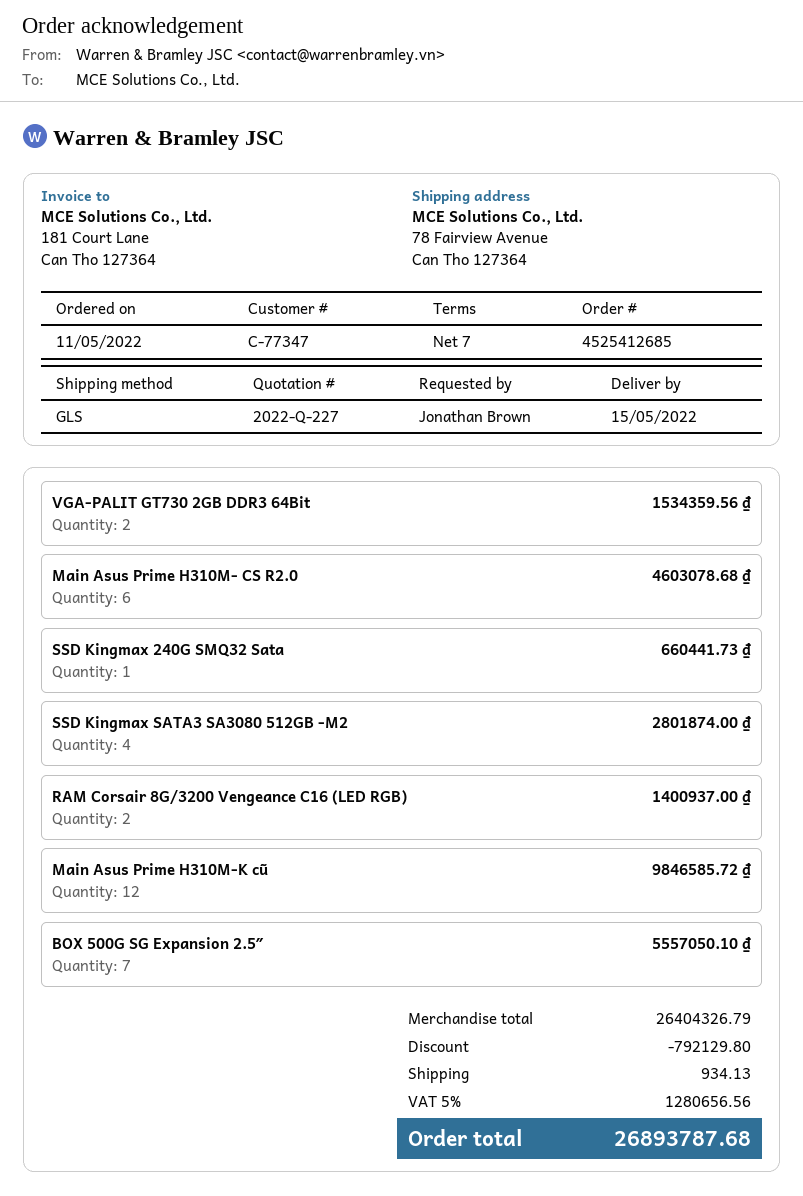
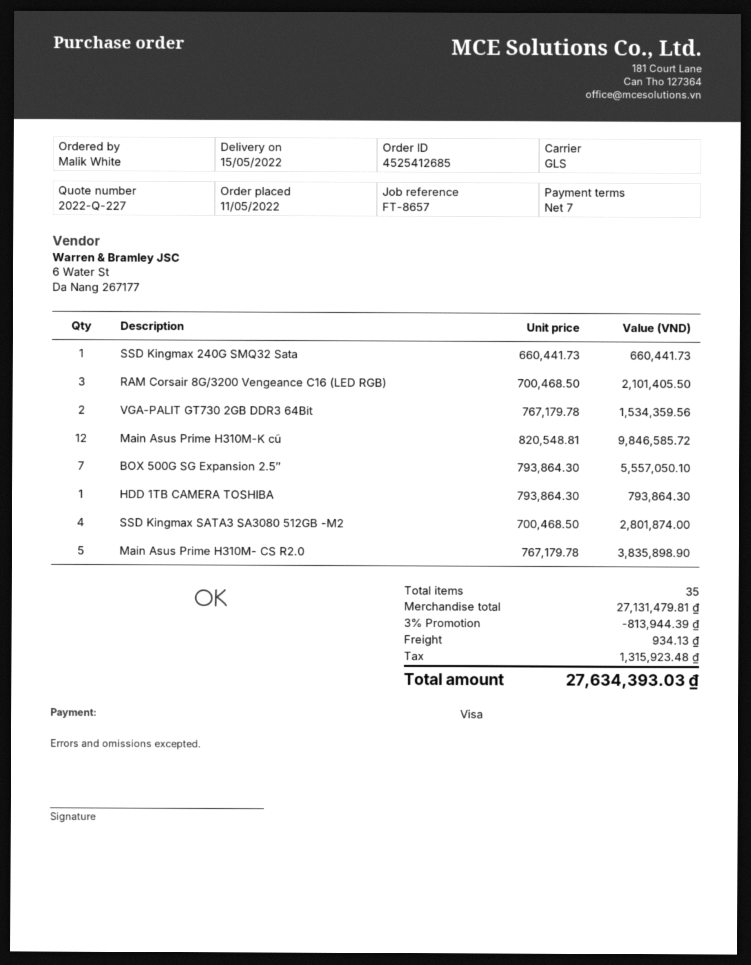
ordered by: Jonathan Brown -> Malik White
Main Asus Prime H310M- CS R2.0: 6 for 4603078.68 -> 5 for 3835898.90
RAM Corsair 8G/3200 Vengeance C16 (LED RGB): 2 for 1400937.00 -> 3 for 2101405.50
HDD 1TB CAMERA TOSHIBA: none -> 1 for 793864.30
subtotal: 26404326.79 -> 27131479.81
discount: 792129.80 -> 813944.39
tax: 1280656.56 -> 1315923.48
total: 26893787.68 -> 27634393.03

